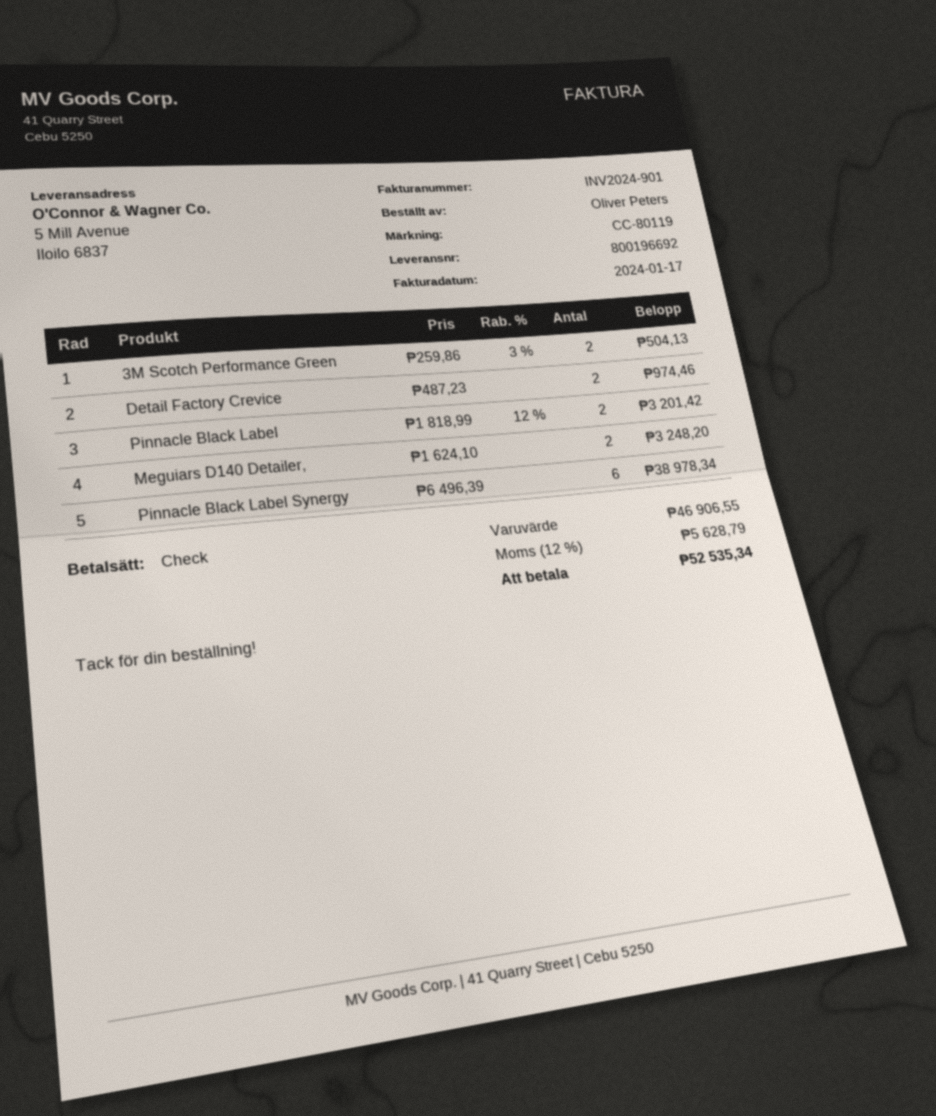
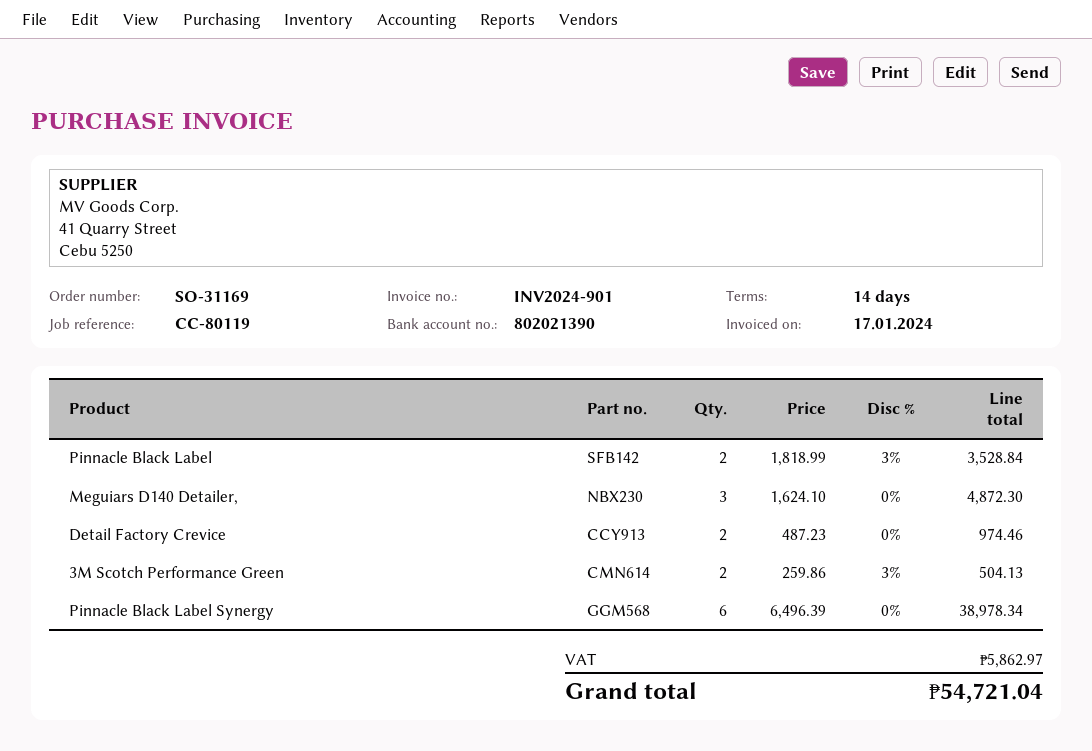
Pinnacle Black Label: 2 x 1818.99 - 12% = 3201.42 -> 2 x 1818.99 - 3% = 3528.84
Meguiars D140 Detailer,: 2 x 1624.10 = 3248.20 -> 3 x 1624.10 = 4872.30
tax: 5628.79 -> 5862.97
total: 52535.34 -> 54721.04

